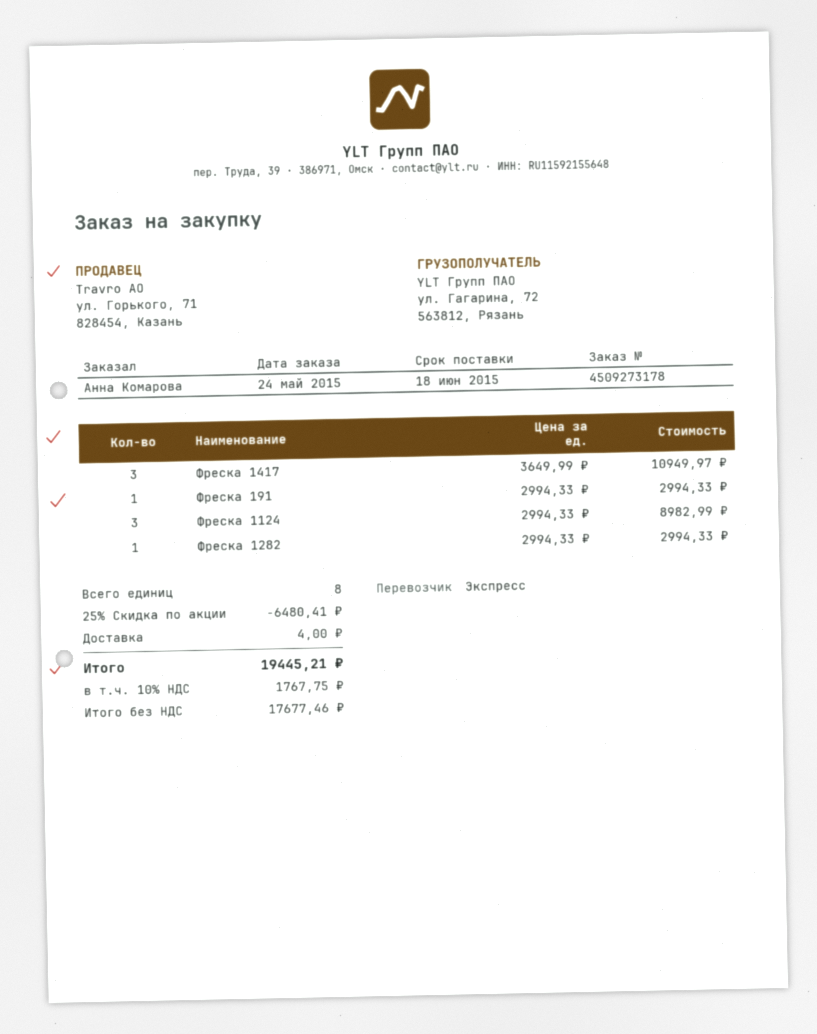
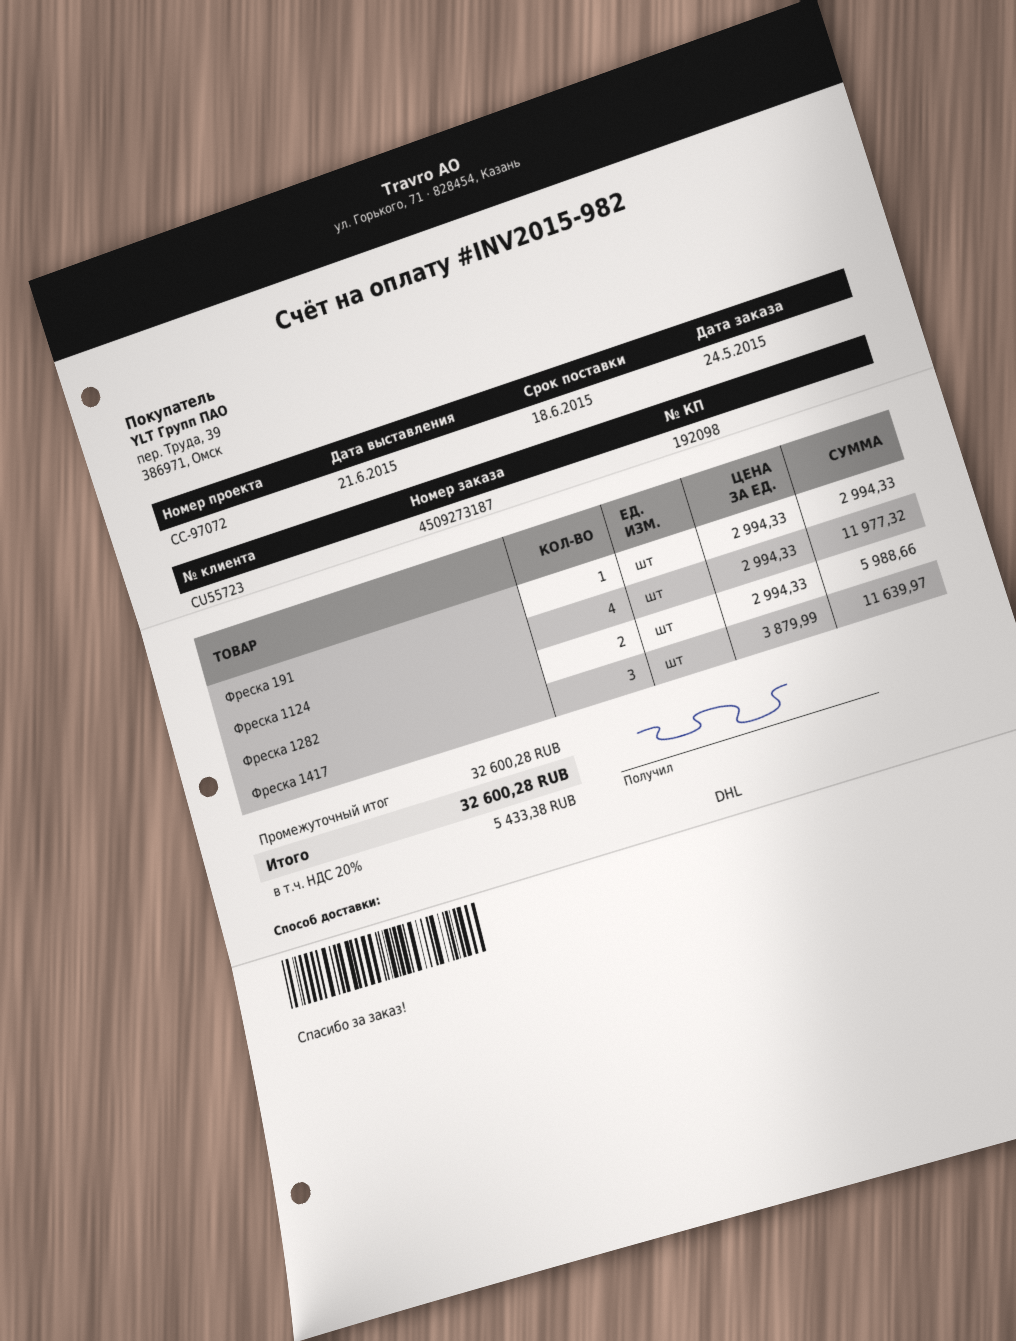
order number: 4509273178 -> 4509273187
shipping method: express -> DHL
Фреска 1417: 3 x 3649.99 = 10949.97 -> 3 x 3879.99 = 11639.97
Фреска 1124: 3 x 2994.33 = 8982.99 -> 4 x 2994.33 = 11977.32
Фреска 1282: 1 x 2994.33 = 2994.33 -> 2 x 2994.33 = 5988.66
discount: 25% = 6480.41 -> none
shipping: 4.00 -> none
tax: 10% = 1767.75 -> 20% = 5433.38
total: 19445.21 -> 32600.28

